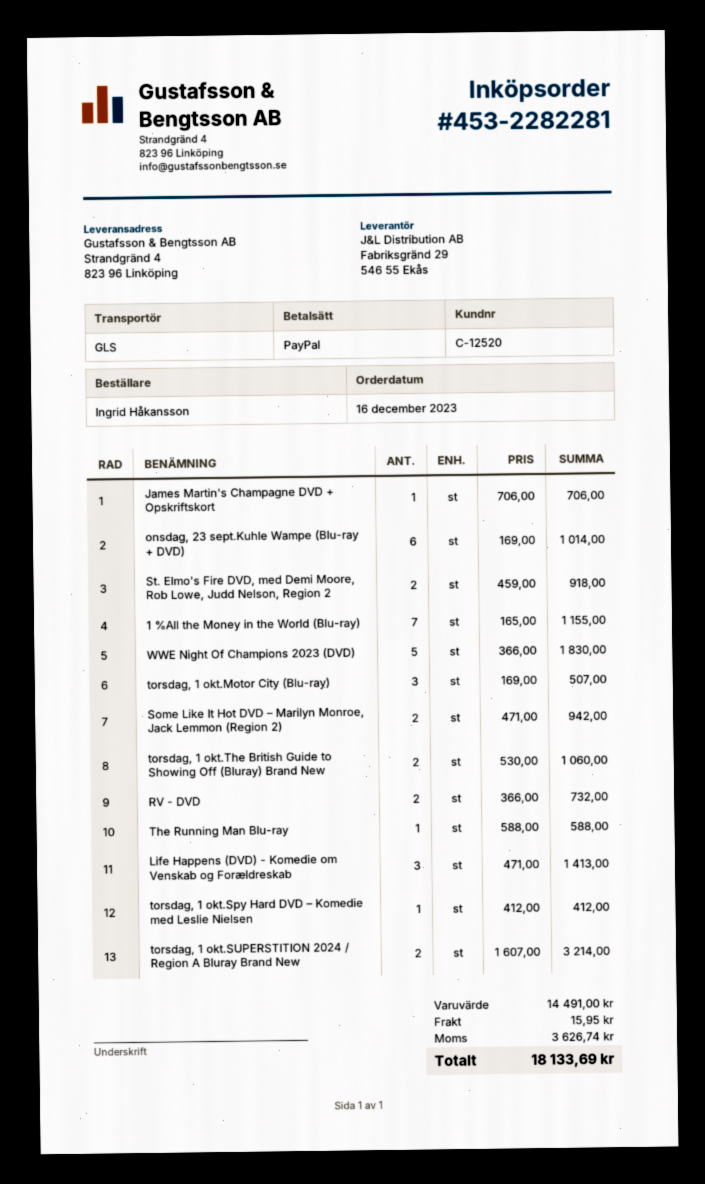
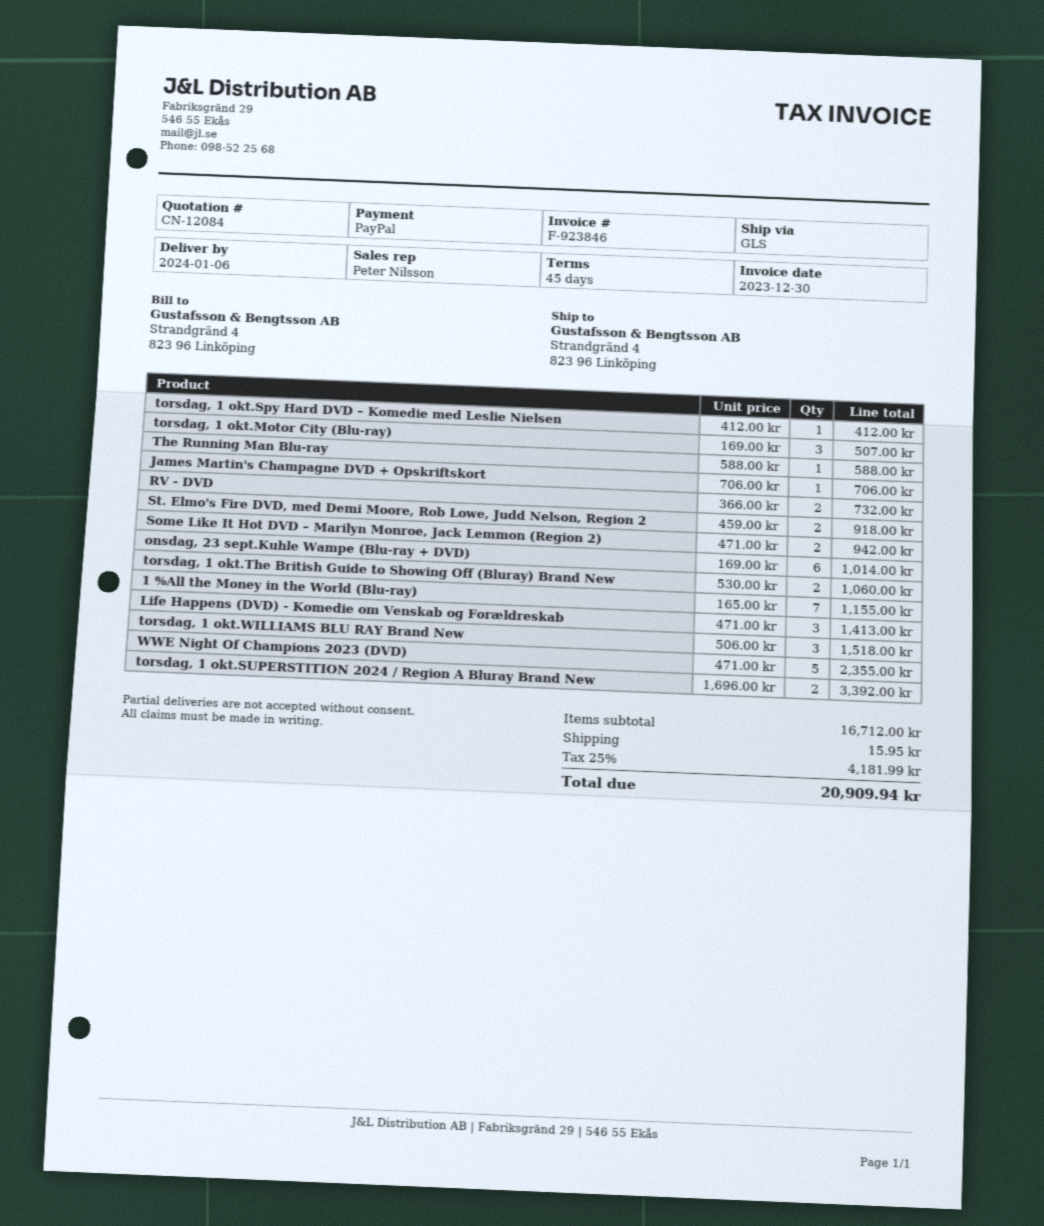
WWE Night Of Champions 2023 (DVD): 5 x 366.00 = 1830.00 -> 5 x 471.00 = 2355.00
torsdag, 1 okt.SUPERSTITION 2024 / Region A Bluray Brand New: 2 x 1607.00 = 3214.00 -> 2 x 1696.00 = 3392.00
torsdag, 1 okt.WILLIAMS BLU RAY Brand New: none -> 3 x 506.00 = 1518.00
subtotal: 14491.00 -> 16712.00
tax: 3626.74 -> 4181.99
total: 18133.69 -> 20909.94

